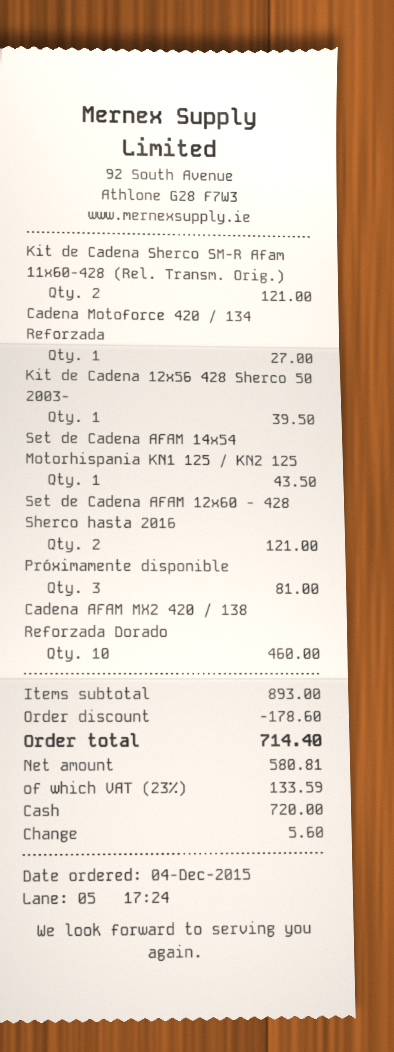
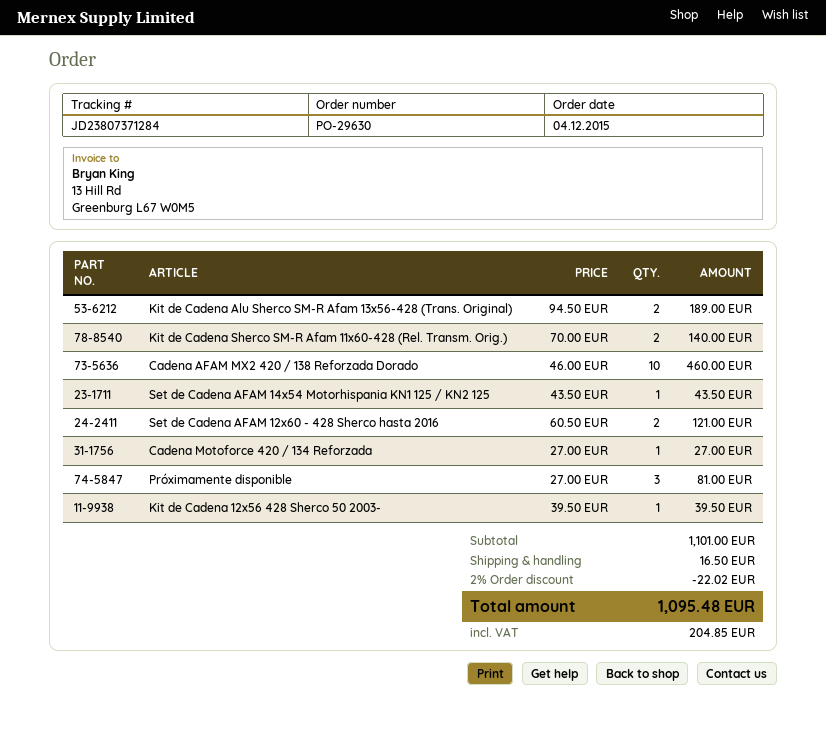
Kit de Cadena Sherco SM-R Afam 11x60-428 (Rel. Transm. Orig.): 2 for 121.00 -> 2 for 140.00
Kit de Cadena Alu Sherco SM-R Afam 13x56-428 (Trans. Original): none -> 2 for 189.00
subtotal: 893.00 -> 1101.00
discount: 178.60 -> 22.02
shipping: none -> 16.50
tax: 133.59 -> 204.85
total: 714.40 -> 1095.48

